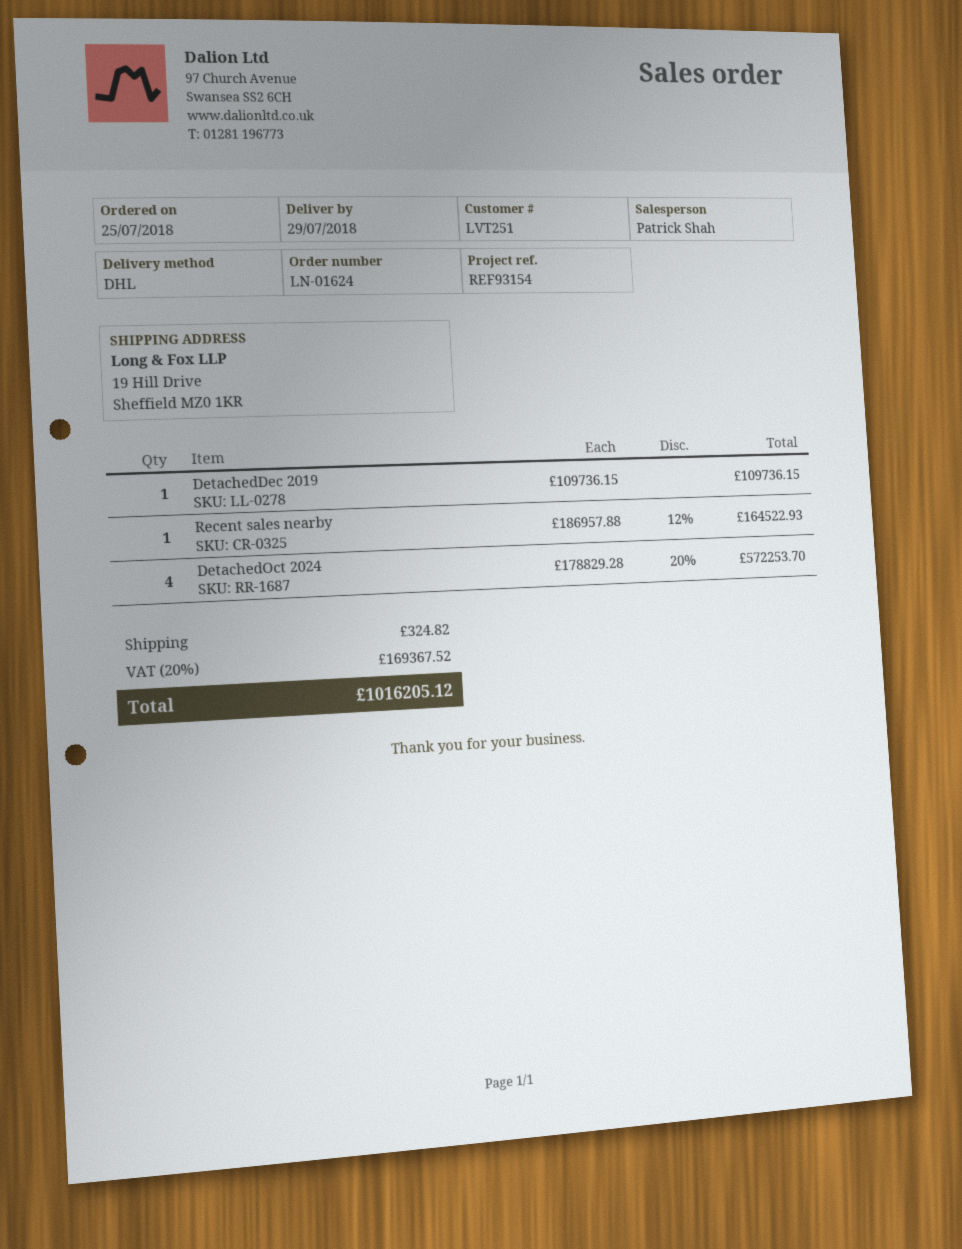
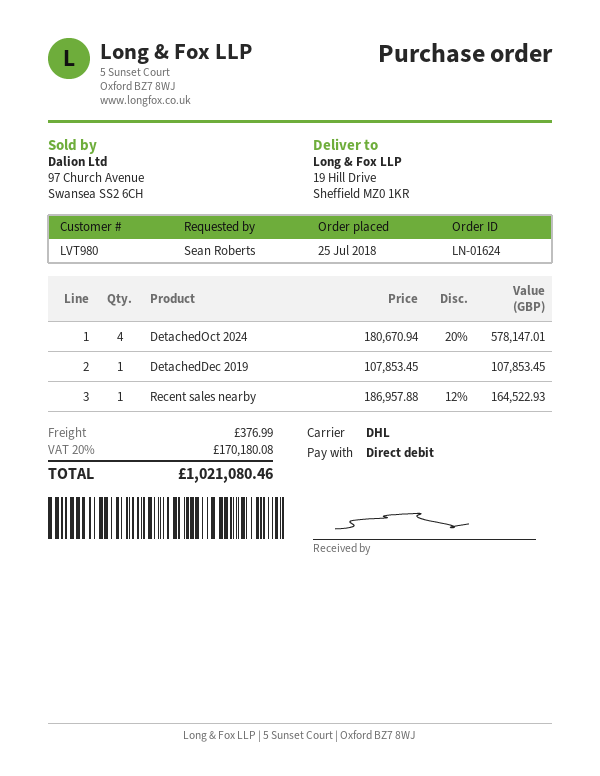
customer number: LVT251 -> LVT980
DetachedDec 2019: 1 x 109736.15 = 109736.15 -> 1 x 107853.45 = 107853.45
DetachedOct 2024: 4 x 178829.28 - 20% = 572253.70 -> 4 x 180670.94 - 20% = 578147.01
shipping: 324.82 -> 376.99
tax: 20% = 169367.52 -> 20% = 170180.08
total: 1016205.12 -> 1021080.46

